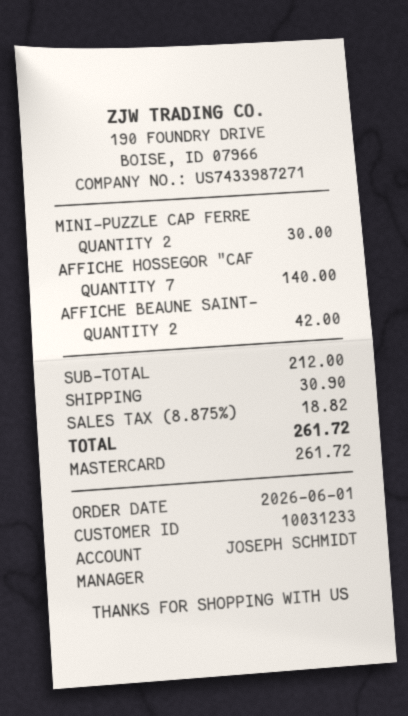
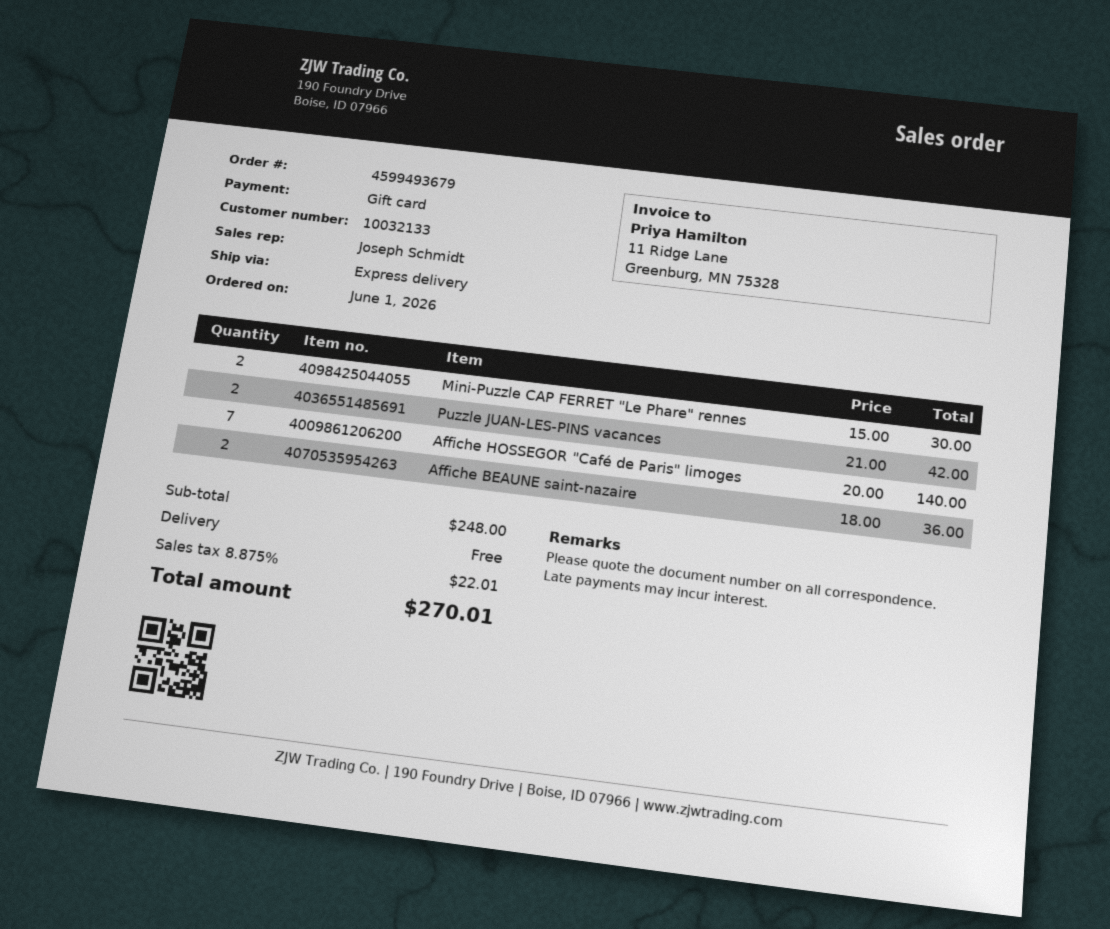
customer number: 10031233 -> 10032133
payment method: Mastercard -> gift card
AFFICHE BEAUNE SAINT-: 2 for 42.00 -> 2 for 36.00
Puzzle JUAN-LES-PINS vacances: none -> 2 for 42.00
subtotal: 212.00 -> 248.00
shipping: 30.90 -> 0.00
tax: 8.875% = 18.82 -> 8.875% = 22.01
total: 261.72 -> 270.01

